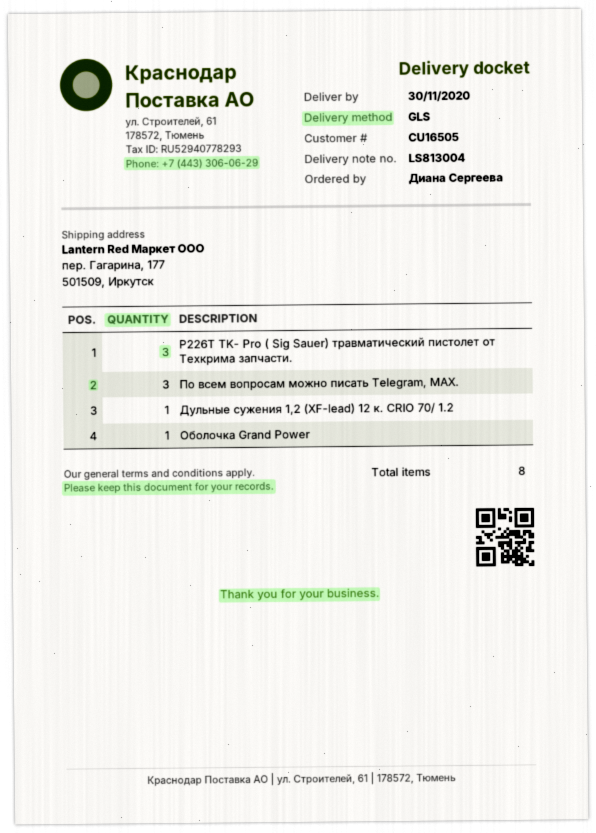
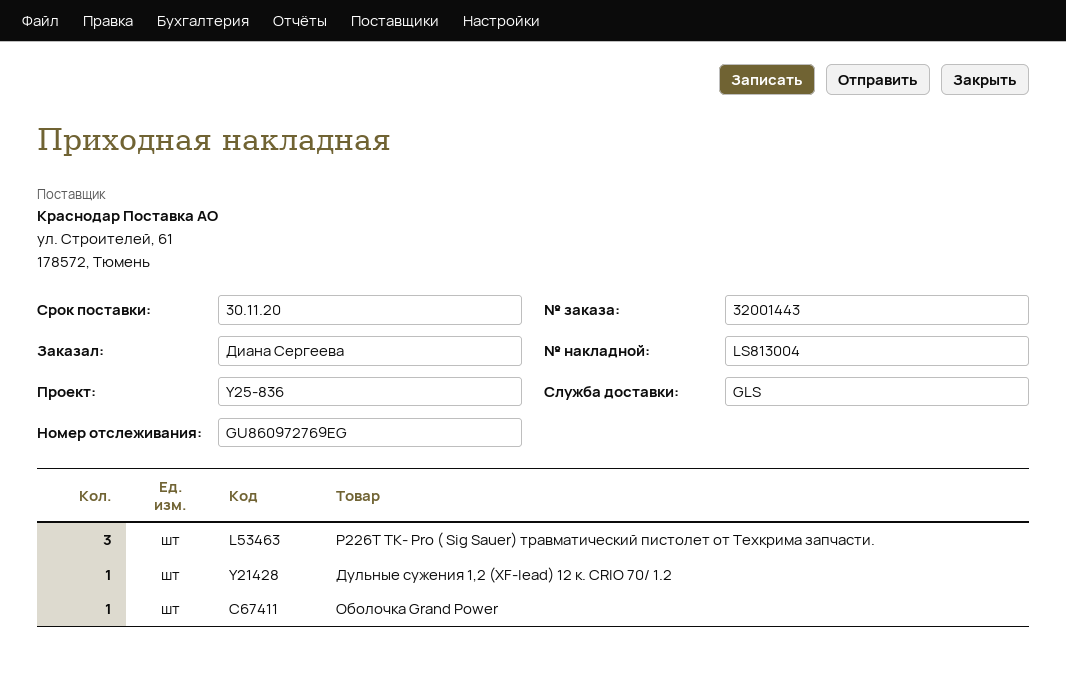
По всем вопросам можно писать Telegram, MAX.: 3 -> none

